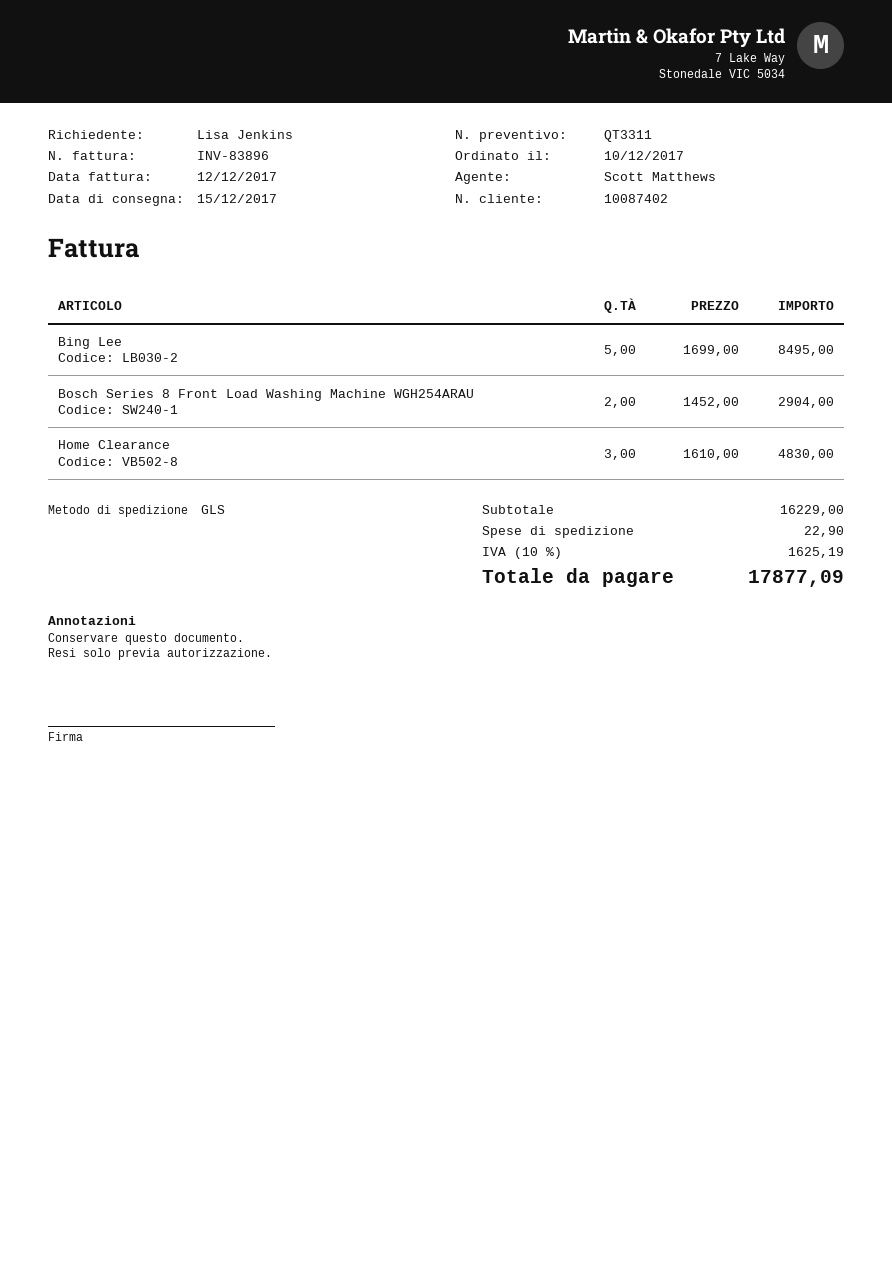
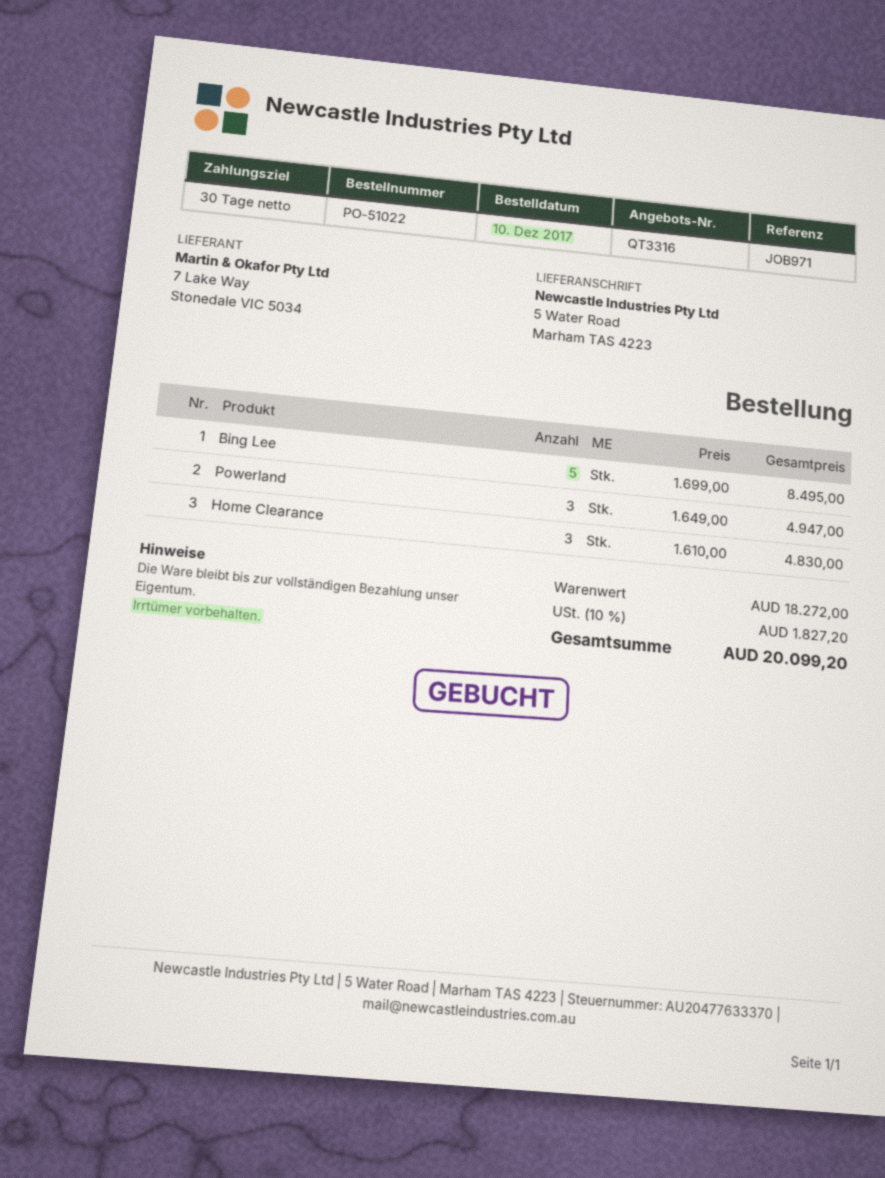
quote number: QT3311 -> QT3316
Bosch Series 8 Front Load Washing Machine WGH254ARAU: 2 x 1452.00 = 2904.00 -> none
Powerland: none -> 3 x 1649.00 = 4947.00
subtotal: 16229.00 -> 18272.00
shipping: 22.90 -> none
tax: 10% = 1625.19 -> 10% = 1827.20
total: 17877.09 -> 20099.20

